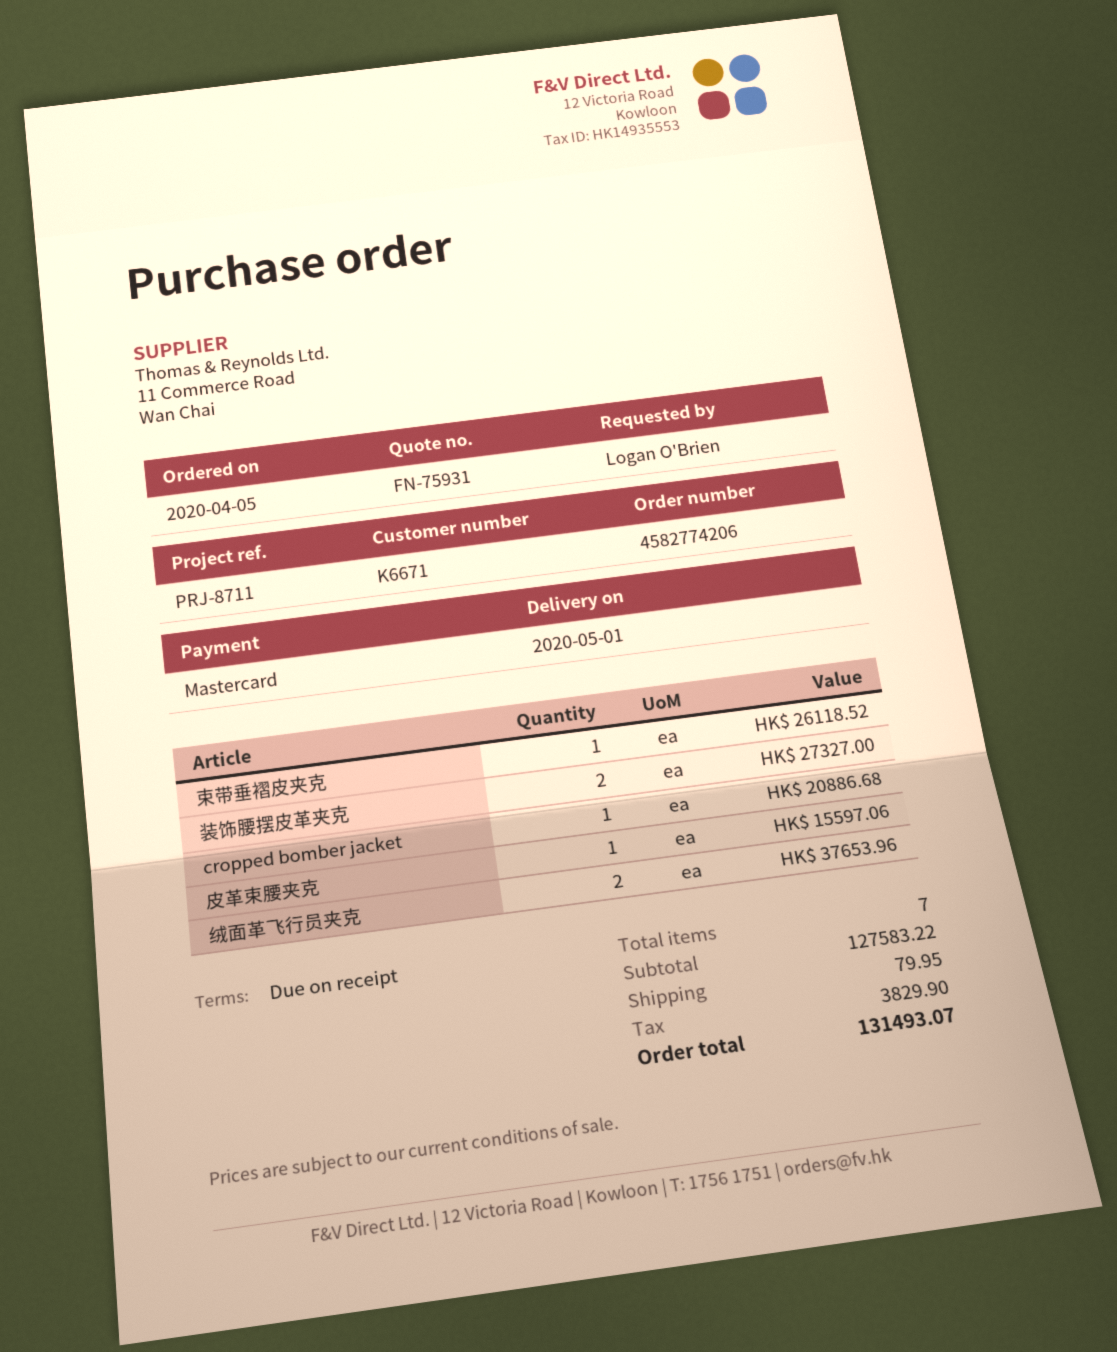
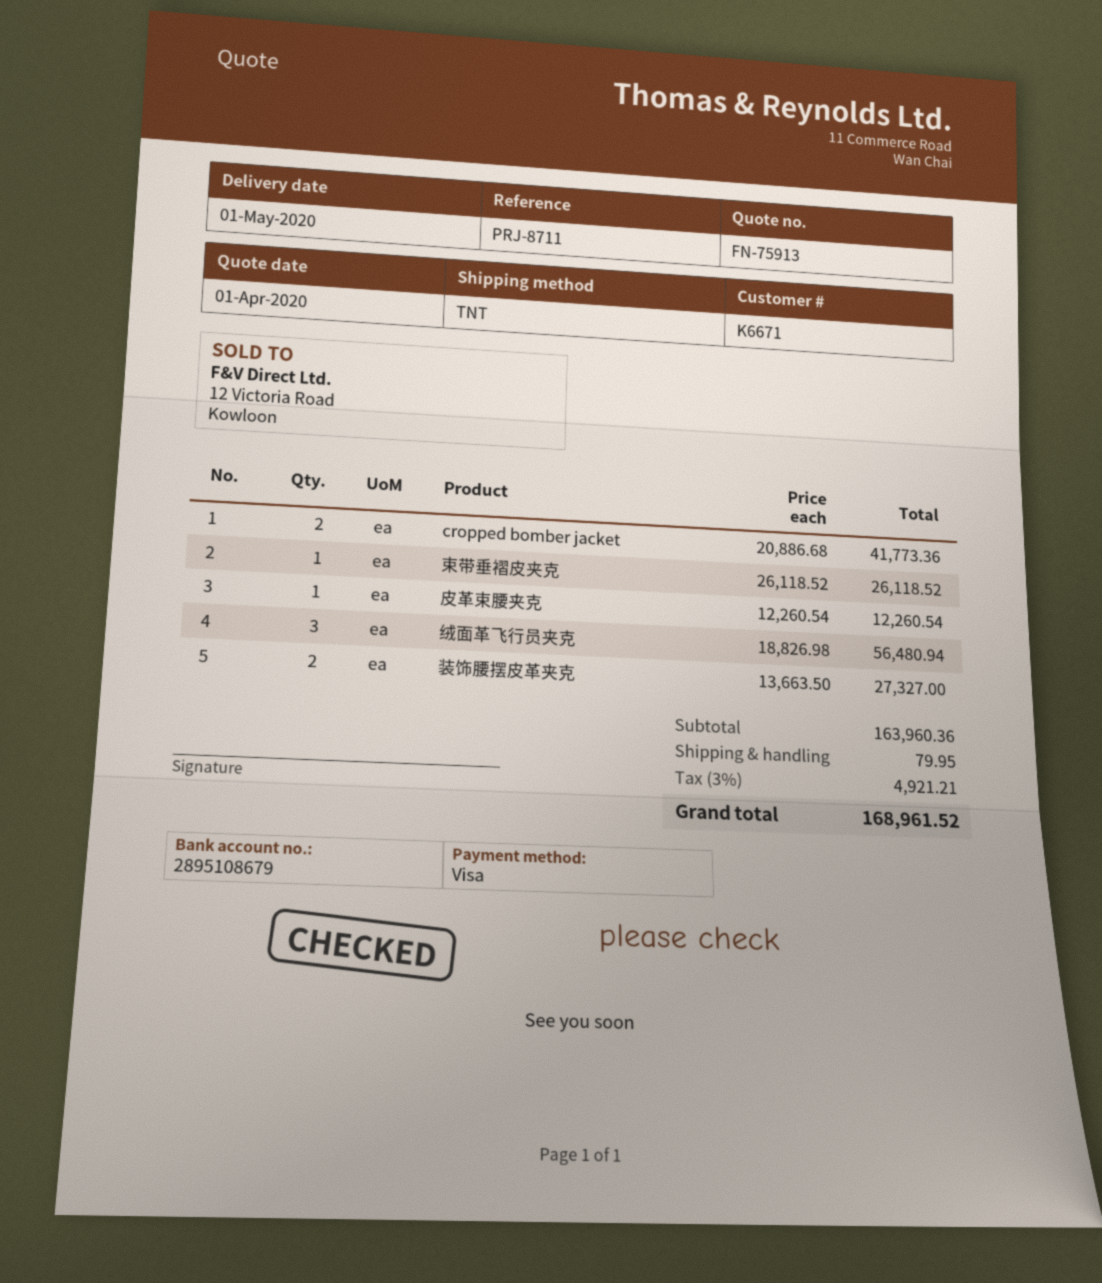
quote number: FN-75931 -> FN-75913
payment method: Mastercard -> Visa
cropped bomber jacket: 1 for 20886.68 -> 2 for 41773.36
皮革束腰夹克: 1 for 15597.06 -> 1 for 12260.54
绒面革飞行员夹克: 2 for 37653.96 -> 3 for 56480.94
subtotal: 127583.22 -> 163960.36
tax: 3829.90 -> 4921.21
total: 131493.07 -> 168961.52

